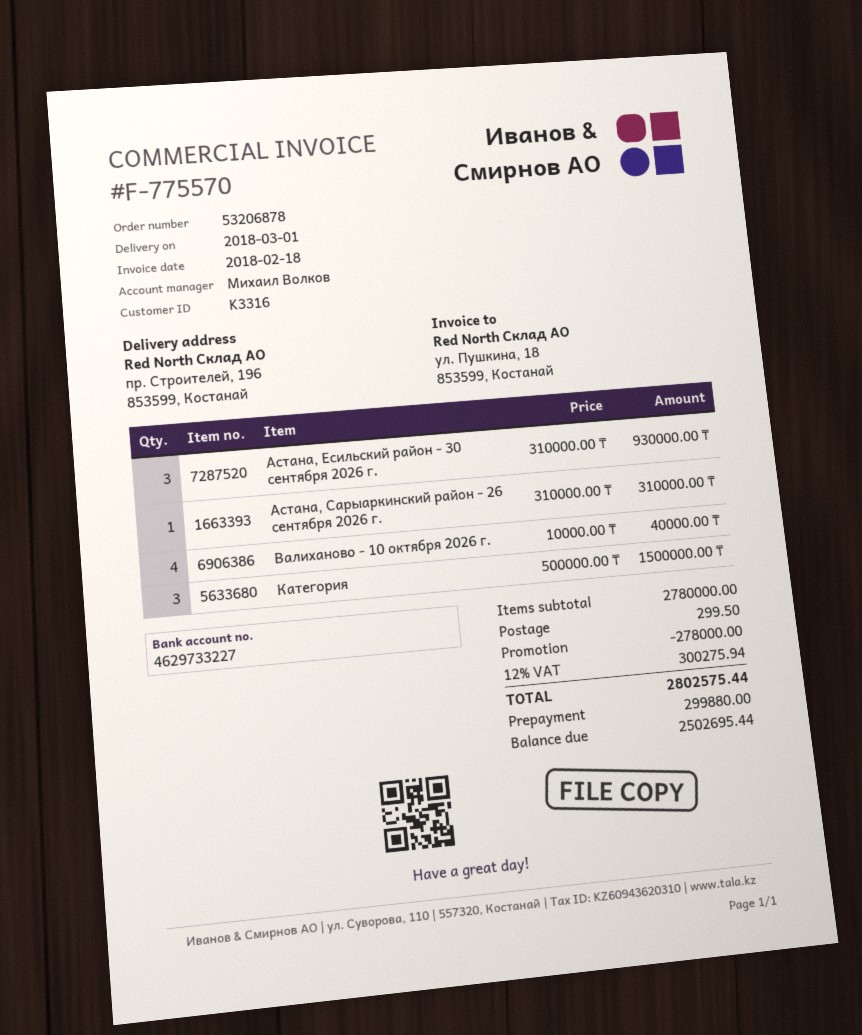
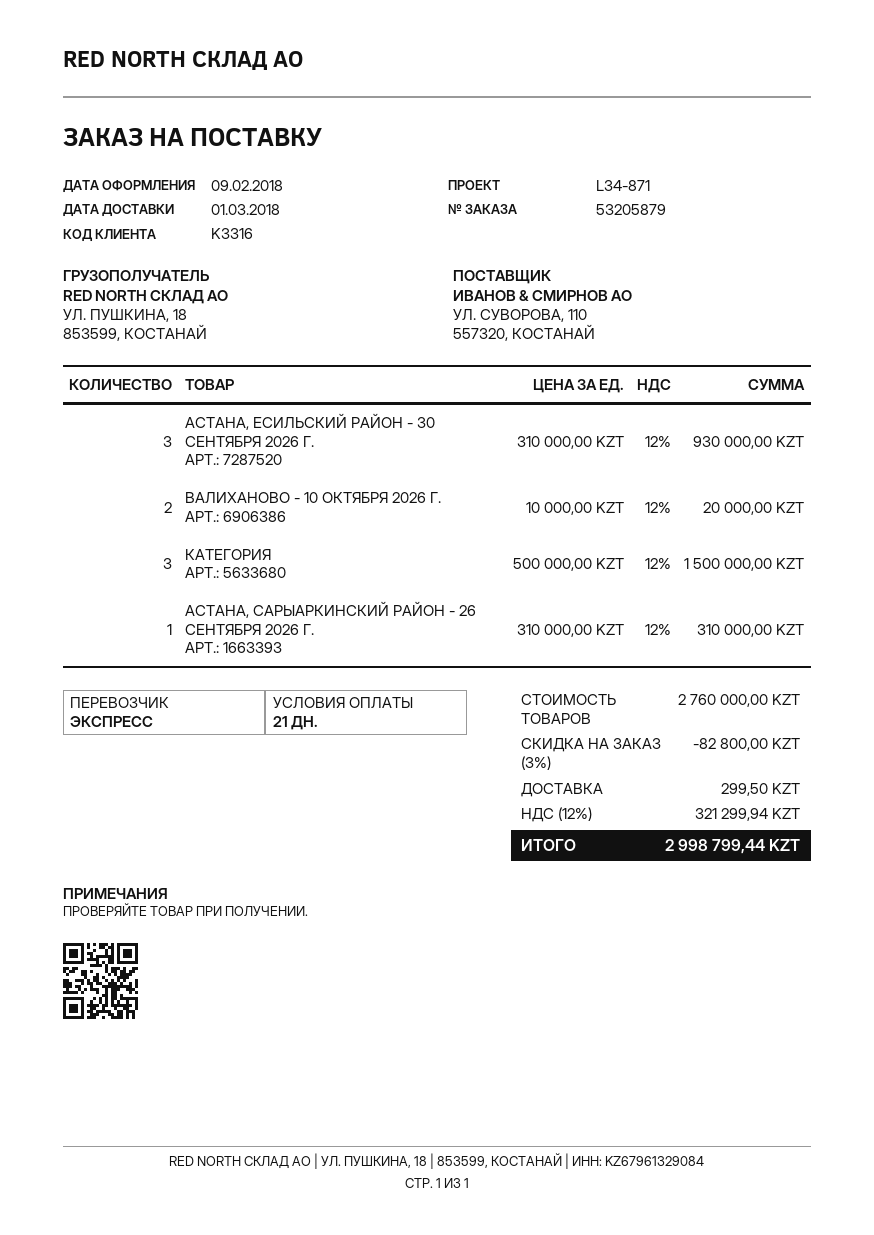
order number: 53206878 -> 53205879
ship to: пр. Строителей, 196, 853599, Костанай -> УЛ. ПУШКИНА, 18, 853599, КОСТАНАЙ
Валиханово - 10 октября 2026 г.: 4 x 10000.00 = 40000.00 -> 2 x 10000.00 = 20000.00
subtotal: 2780000.00 -> 2760000.00
discount: 278000.00 -> 82800.00
tax: 12% = 300275.94 -> 12% = 321299.94
total: 2802575.44 -> 2998799.44

